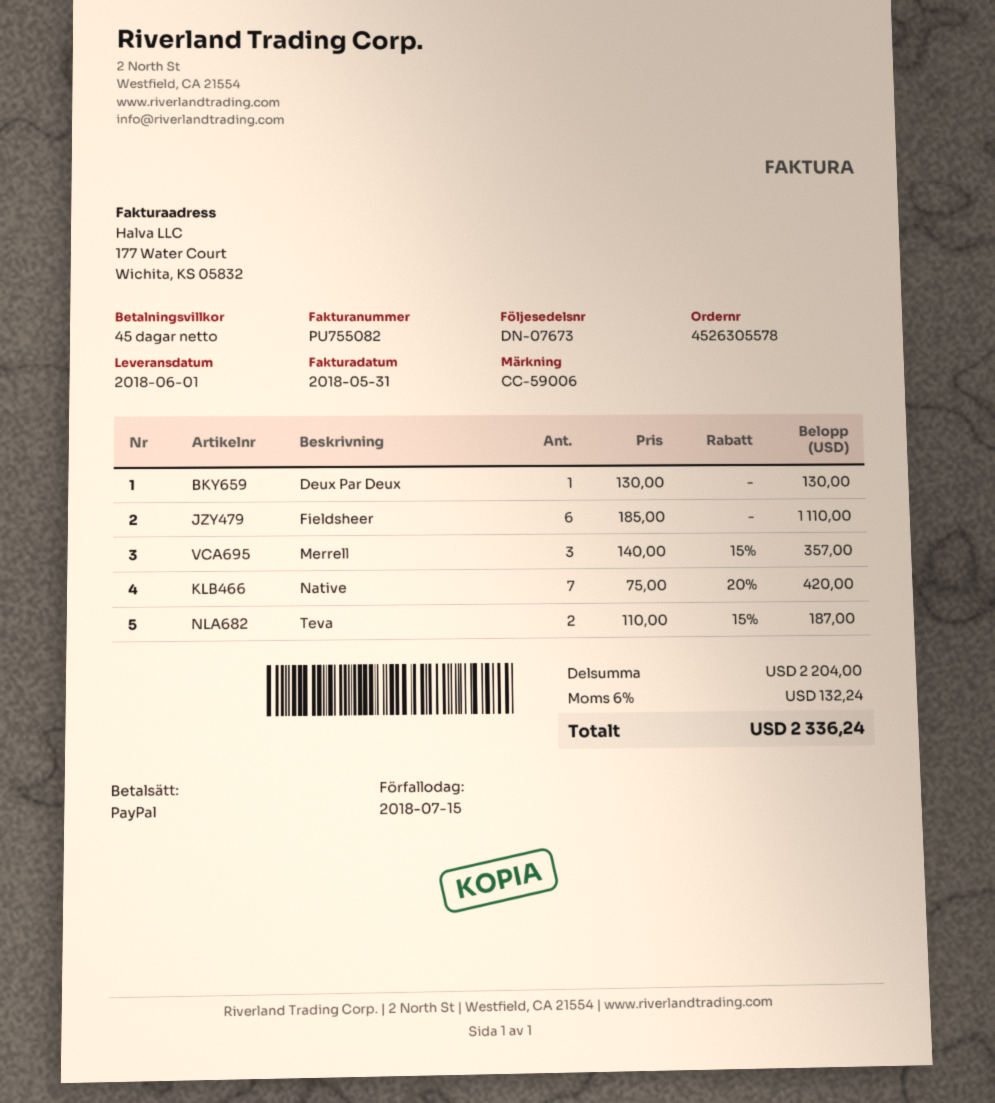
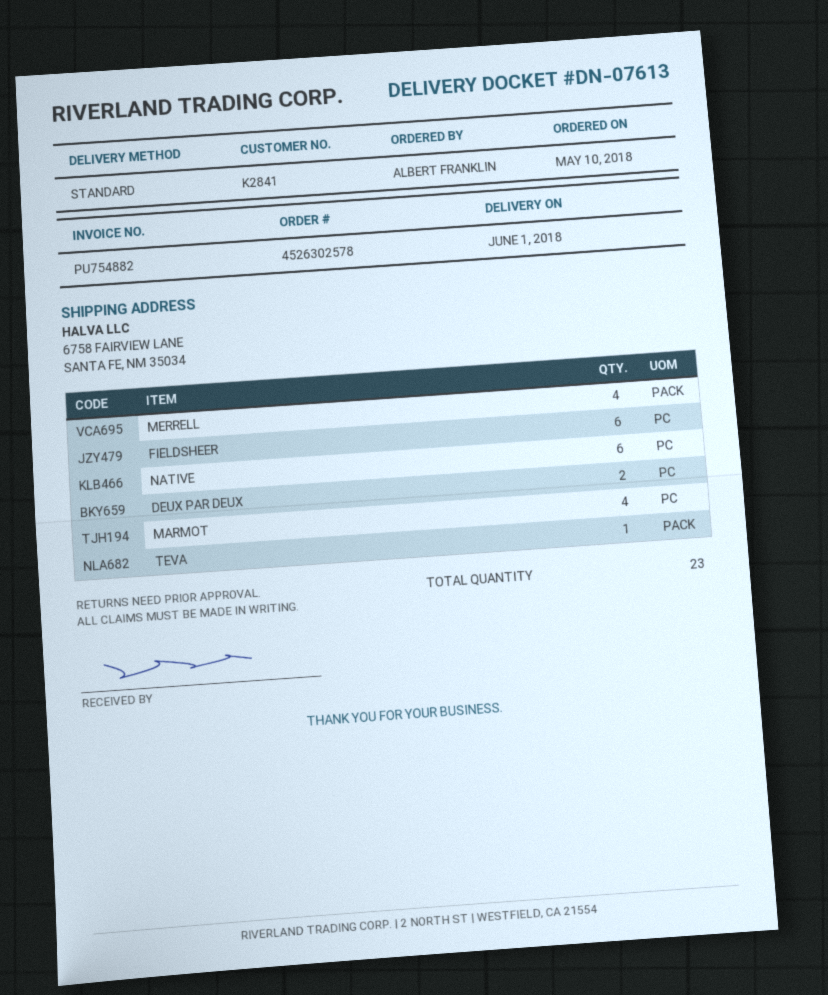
order number: 4526305578 -> 4526302578
delivery note number: DN-07673 -> DN-07613
invoice number: PU755082 -> PU754882
Deux Par Deux: 1 -> 2
Merrell: 3 -> 4
Native: 7 -> 6
Teva: 2 -> 1
MARMOT: none -> 4

